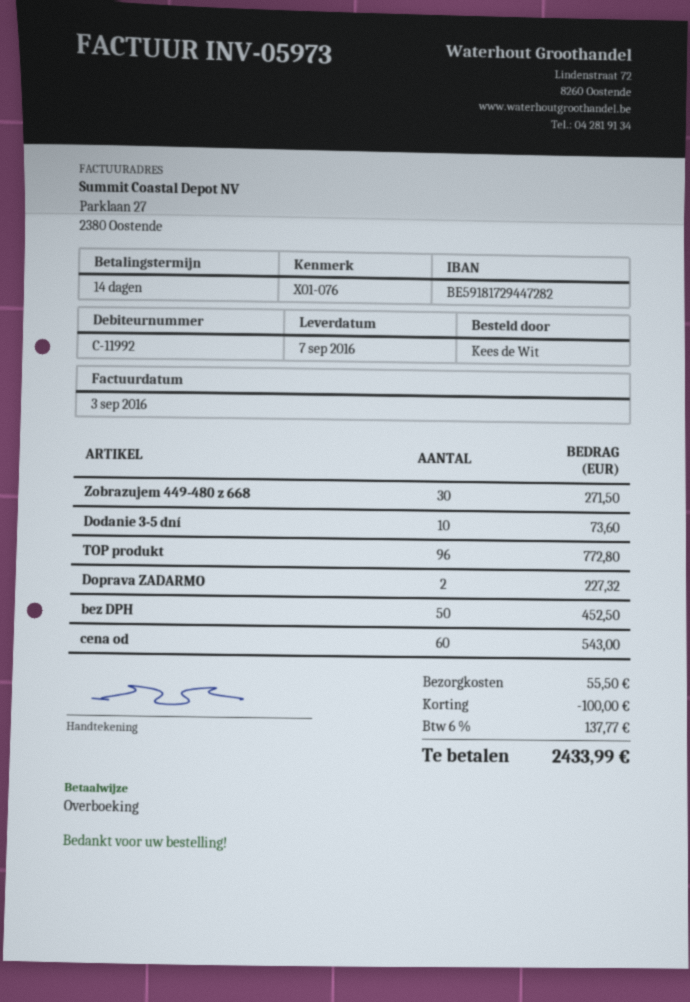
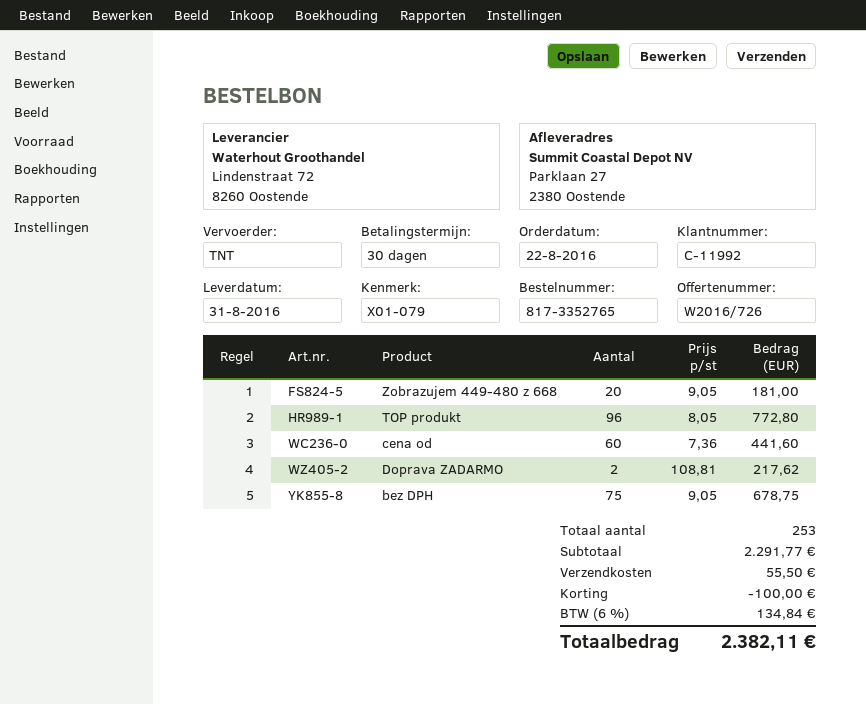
delivery date: 2016-09-07 -> 2016-08-31
payment terms: 14 days -> 30 days
reference: X01-076 -> X01-079
Zobrazujem 449-480 z 668: 30 for 271.50 -> 20 for 181.00
Dodanie 3-5 dní: 10 for 73.60 -> none
Doprava ZADARMO: 2 for 227.32 -> 2 for 217.62
bez DPH: 50 for 452.50 -> 75 for 678.75
cena od: 60 for 543.00 -> 60 for 441.60
tax: 6% = 137.77 -> 6% = 134.84
total: 2433.99 -> 2382.11

